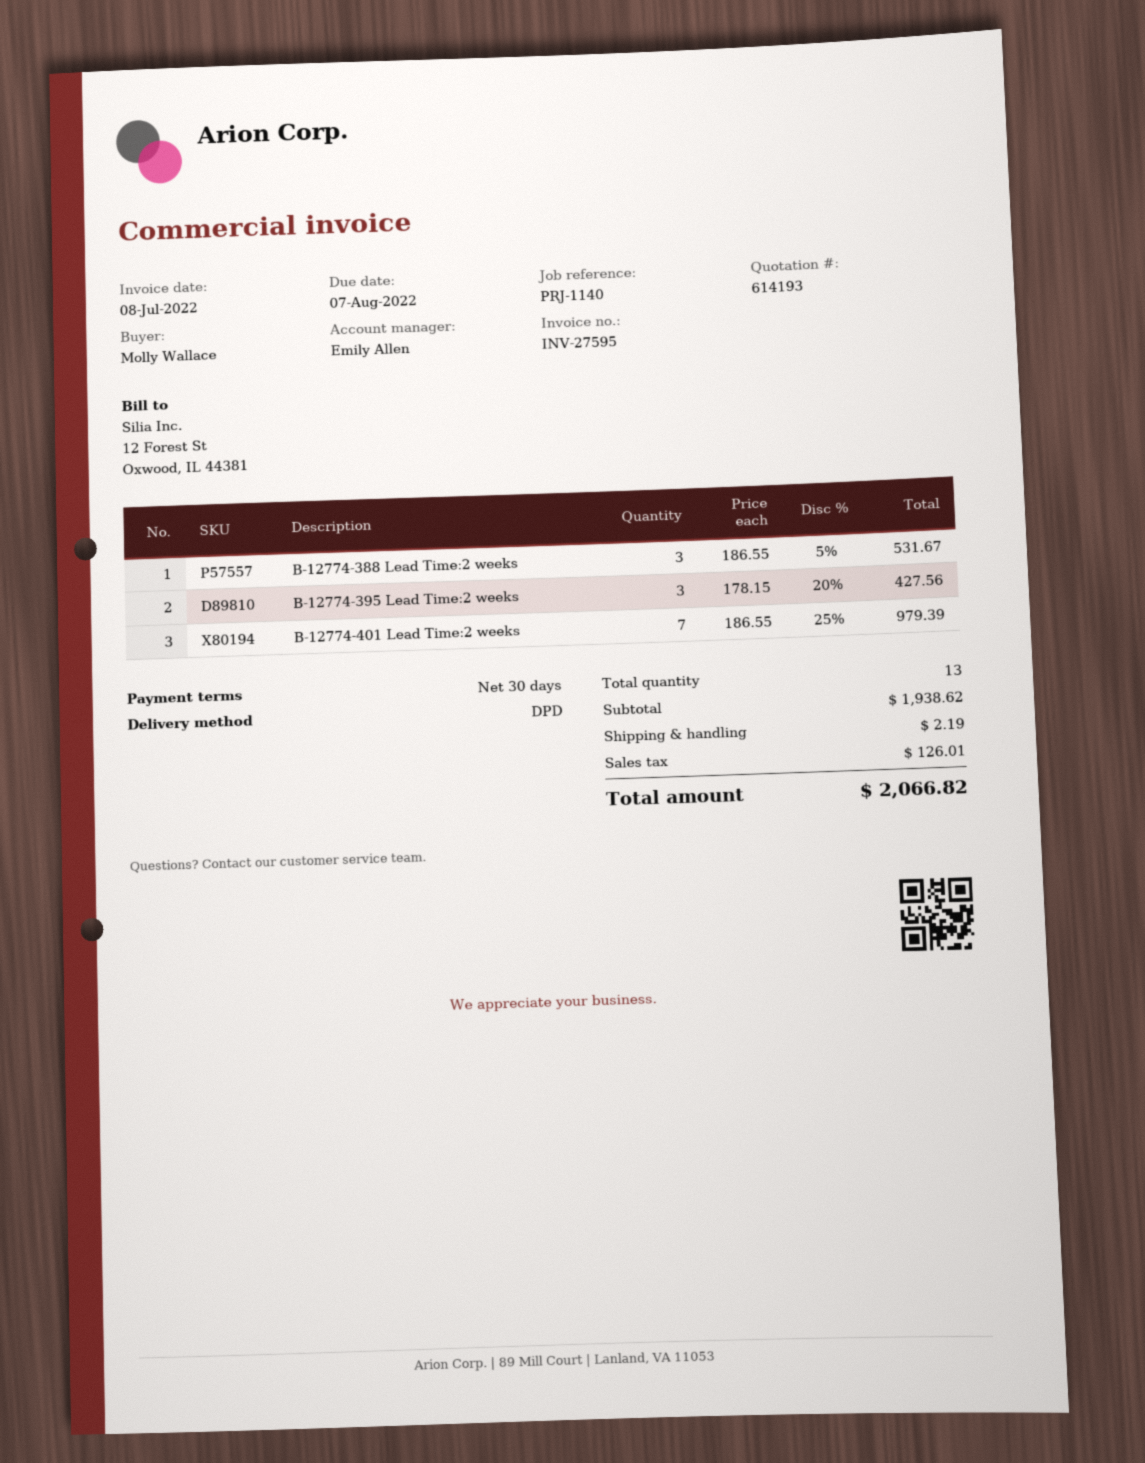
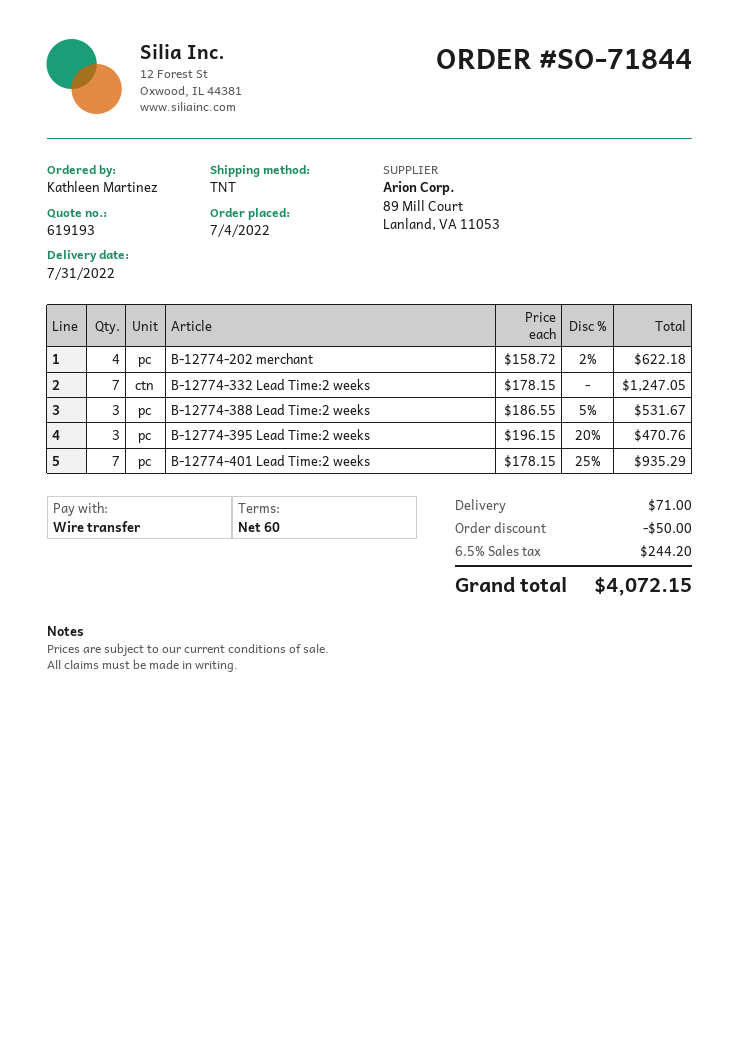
quote number: 614193 -> 619193
payment terms: 30 days -> 60 days
ordered by: Molly Wallace -> Kathleen Martinez
shipping method: DPD -> TNT
B-12774-395 Lead Time:2 weeks: 3 x 178.15 - 20% = 427.56 -> 3 x 196.15 - 20% = 470.76
B-12774-401 Lead Time:2 weeks: 7 x 186.55 - 25% = 979.39 -> 7 x 178.15 - 25% = 935.29
B-12774-202 merchant: none -> 4 x 158.72 - 2% = 622.18
B-12774-332 Lead Time:2 weeks: none -> 7 x 178.15 = 1247.05
discount: none -> 50.00
shipping: 2.19 -> 71.00
tax: 126.01 -> 244.20
total: 2066.82 -> 4072.15

